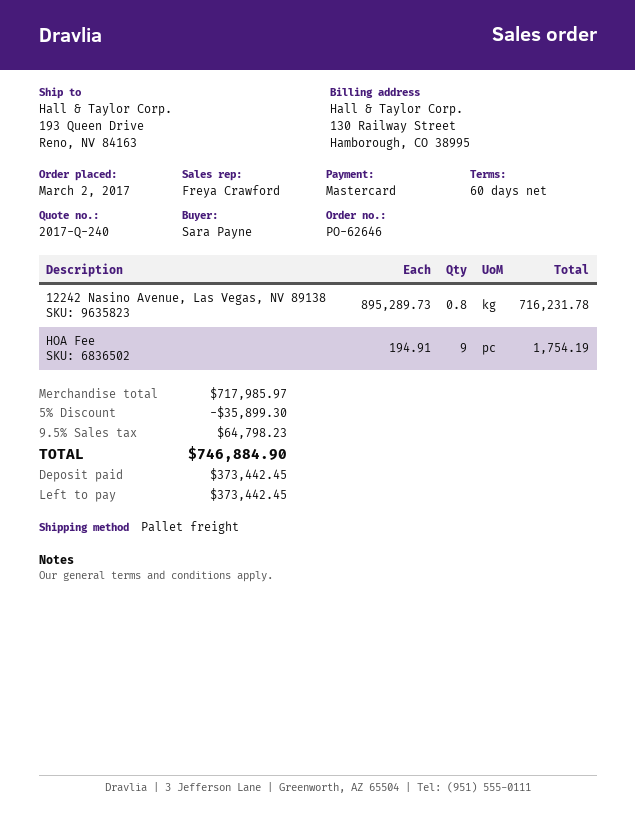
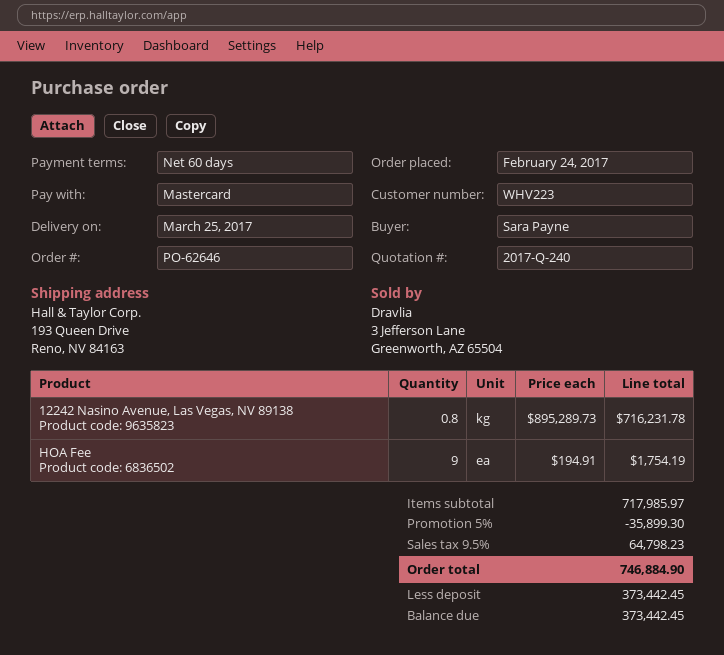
order date: 2017-03-02 -> 2017-02-24

